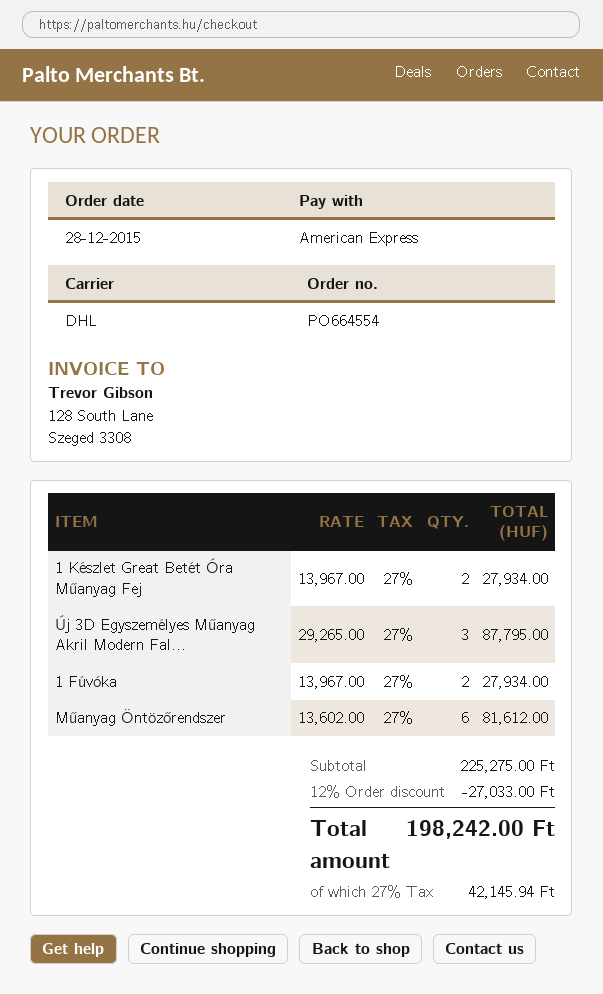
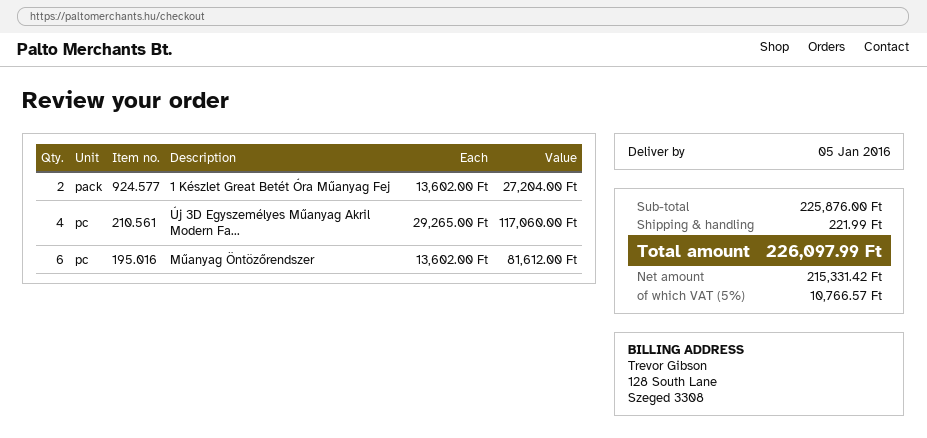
1 Készlet Great Betét Óra Műanyag Fej: 2 x 13967.00 = 27934.00 -> 2 x 13602.00 = 27204.00
Új 3D Egyszemélyes Műanyag Akril Modern Fal...: 3 x 29265.00 = 87795.00 -> 4 x 29265.00 = 117060.00
1 Fúvóka: 2 x 13967.00 = 27934.00 -> none
subtotal: 225275.00 -> 225876.00
discount: 12% = 27033.00 -> none
shipping: none -> 221.99
tax: 27% = 42145.94 -> 5% = 10766.57
total: 198242.00 -> 226097.99

